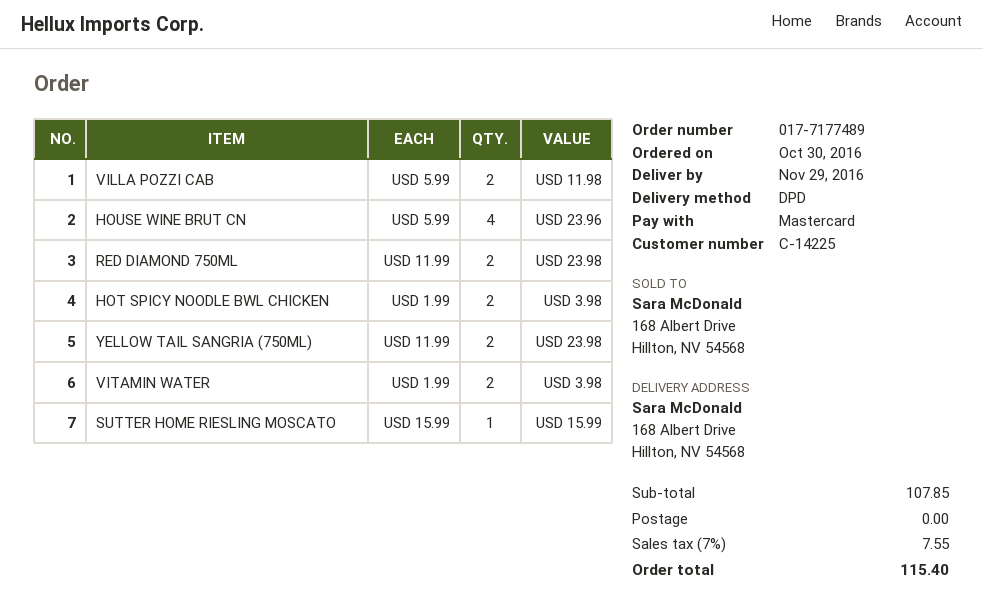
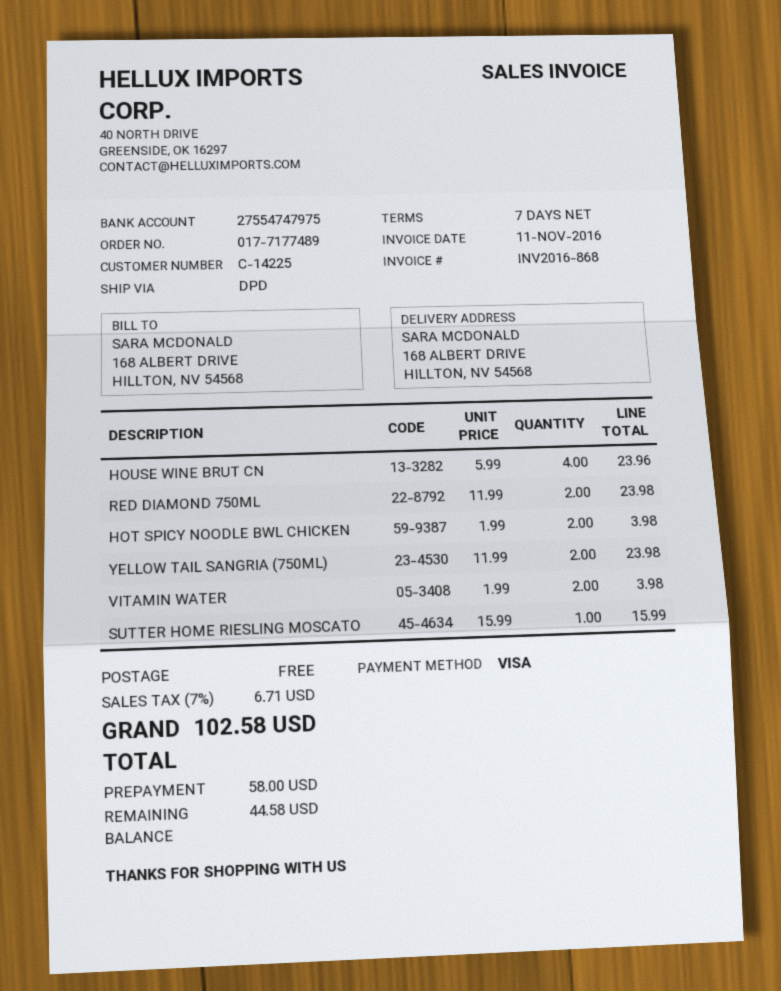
payment method: Mastercard -> Visa
VILLA POZZI CAB: 2 x 5.99 = 11.98 -> none
tax: 7% = 7.55 -> 7% = 6.71
total: 115.40 -> 102.58

